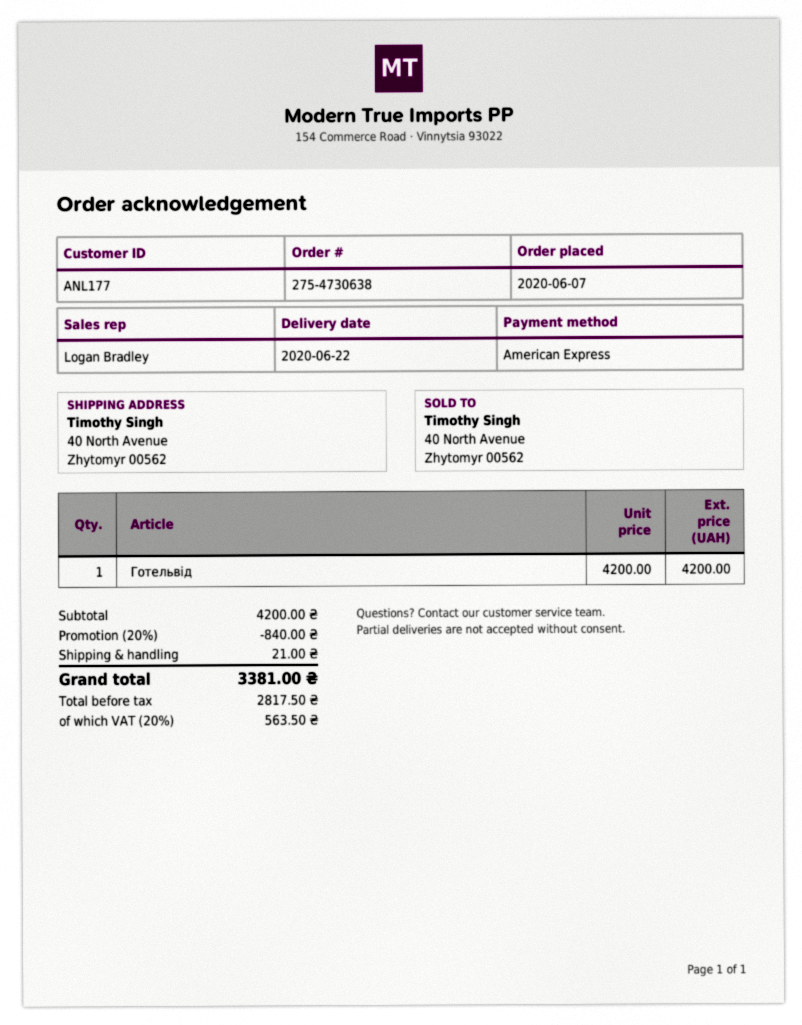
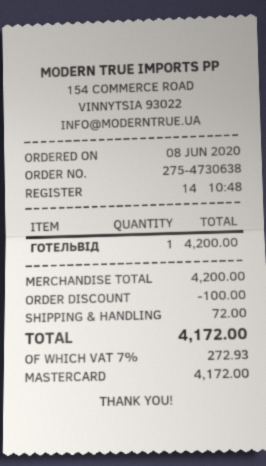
order date: 2020-06-07 -> 2020-06-08
payment method: American Express -> Mastercard
discount: 840.00 -> 100.00
shipping: 21.00 -> 72.00
tax: 20% = 563.50 -> 7% = 272.93
total: 3381.00 -> 4172.00

